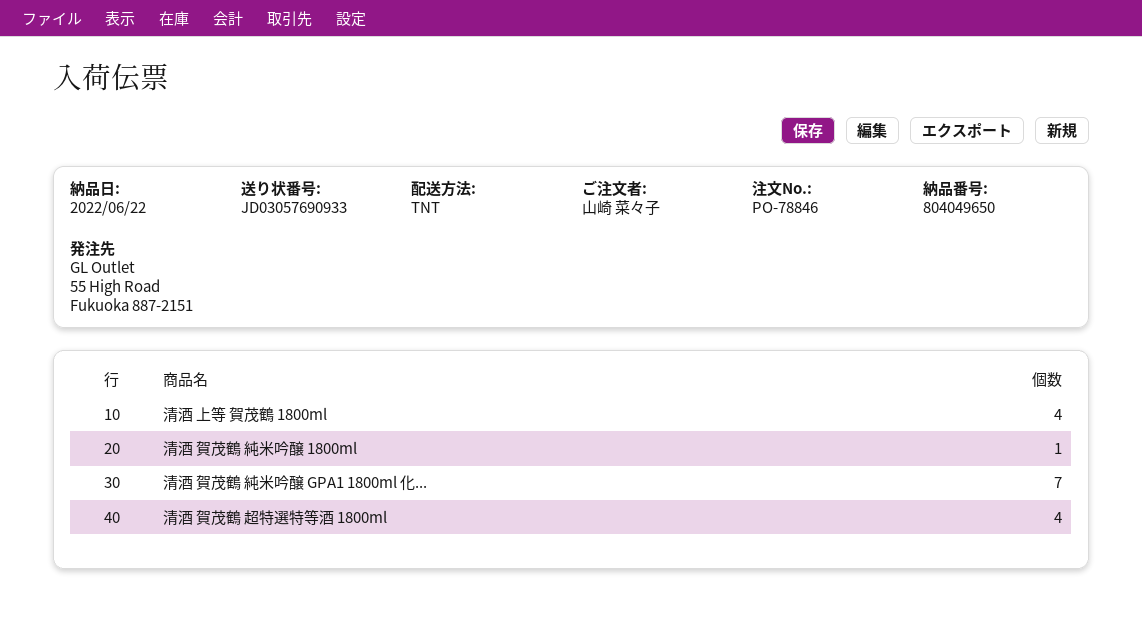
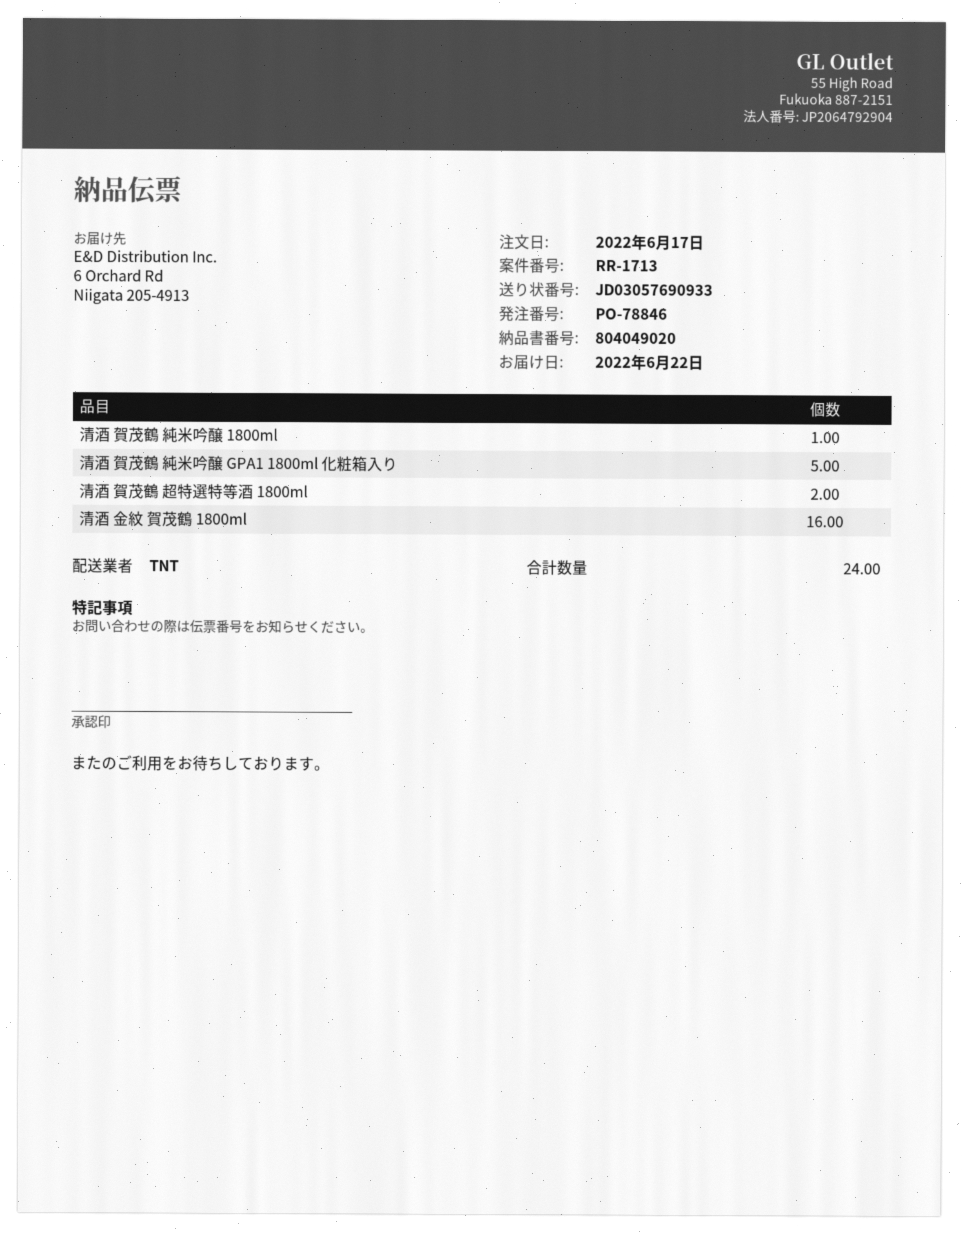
delivery note number: 804049650 -> 804049020
清酒 上等 賀茂鶴 1800ml: 4 -> none
清酒 賀茂鶴 純米吟醸 GPA1 1800ml 化...: 7 -> 5
清酒 賀茂鶴 超特選特等酒 1800ml: 4 -> 2
清酒 金紋 賀茂鶴 1800ml: none -> 16

